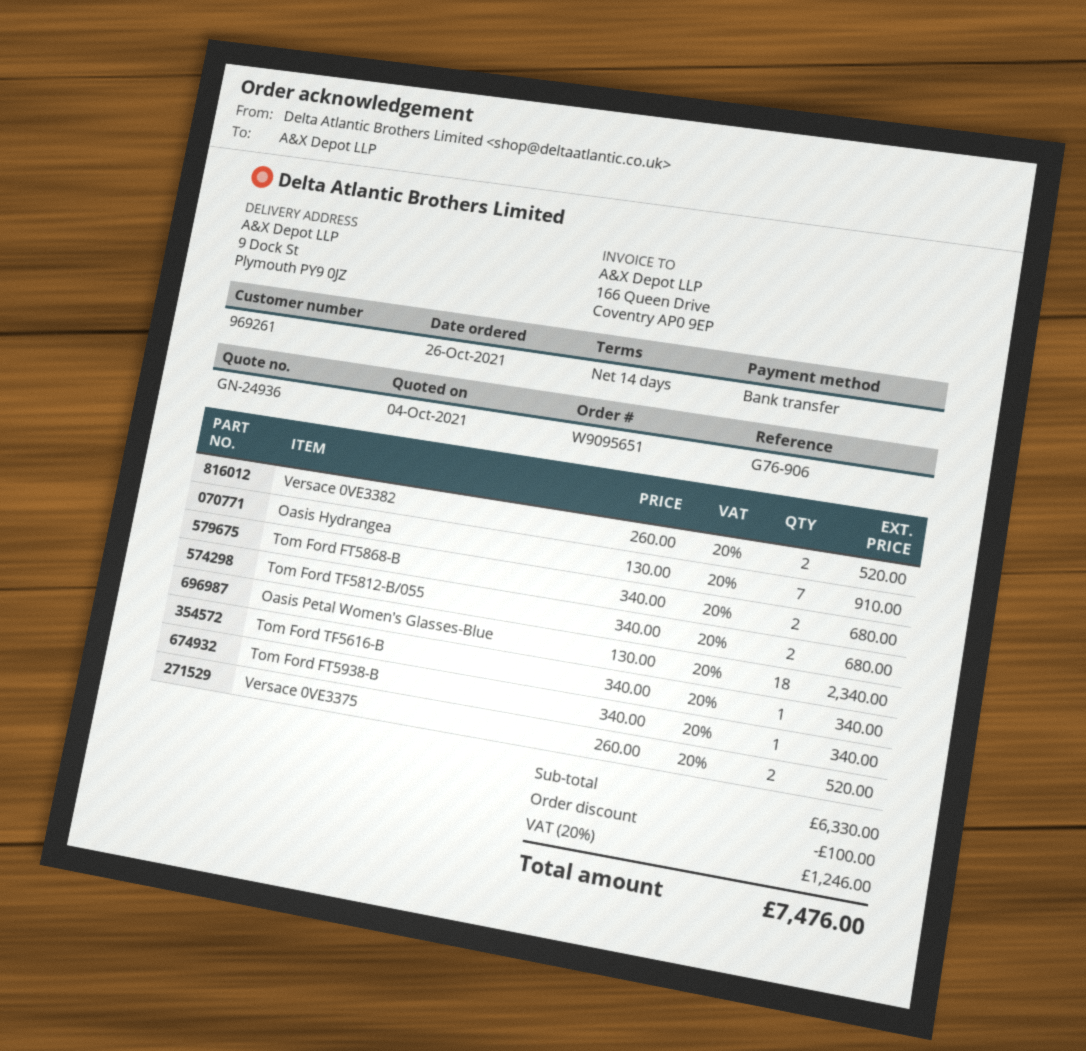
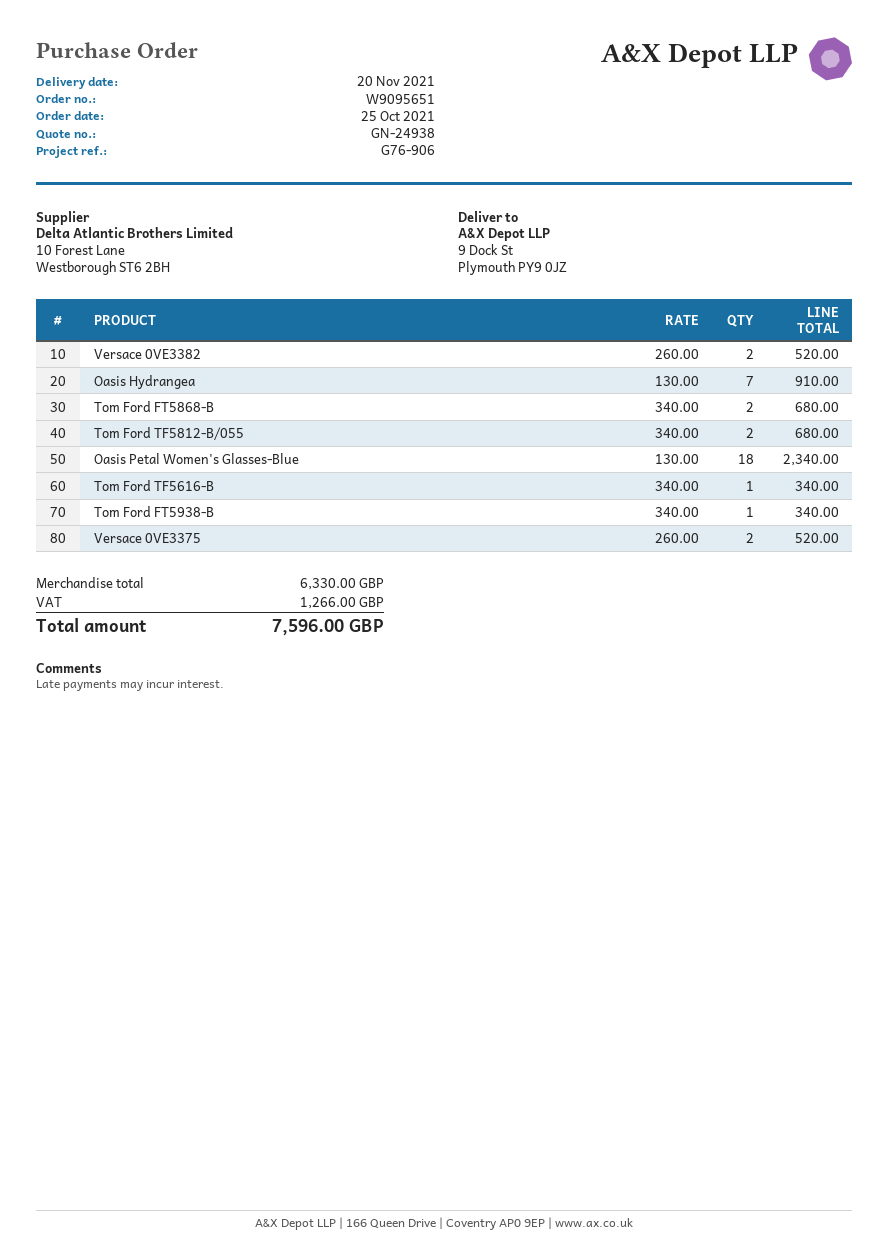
quote number: GN-24936 -> GN-24938
order date: 2021-10-26 -> 2021-10-25
discount: 100.00 -> none
tax: 1246.00 -> 1266.00
total: 7476.00 -> 7596.00

